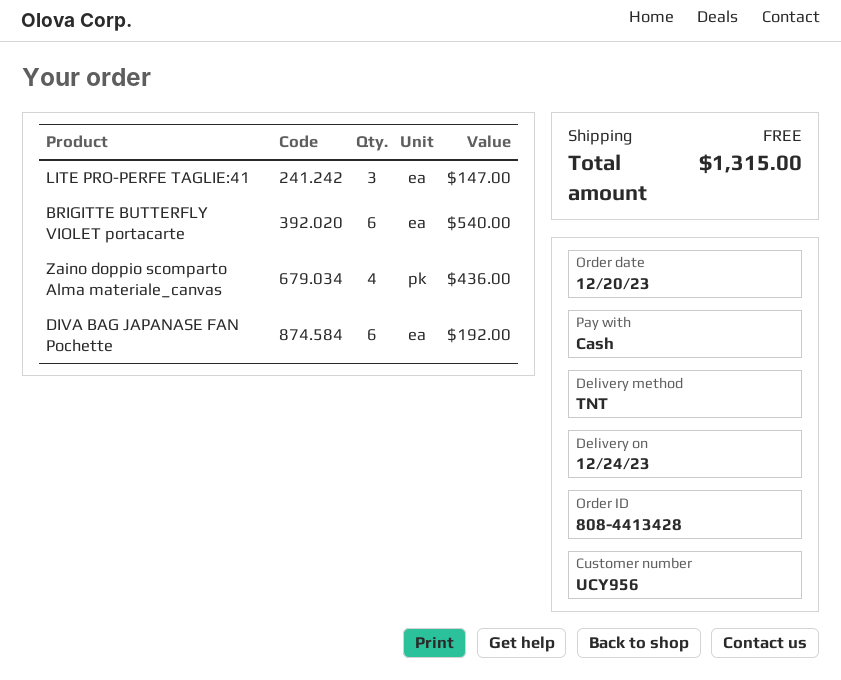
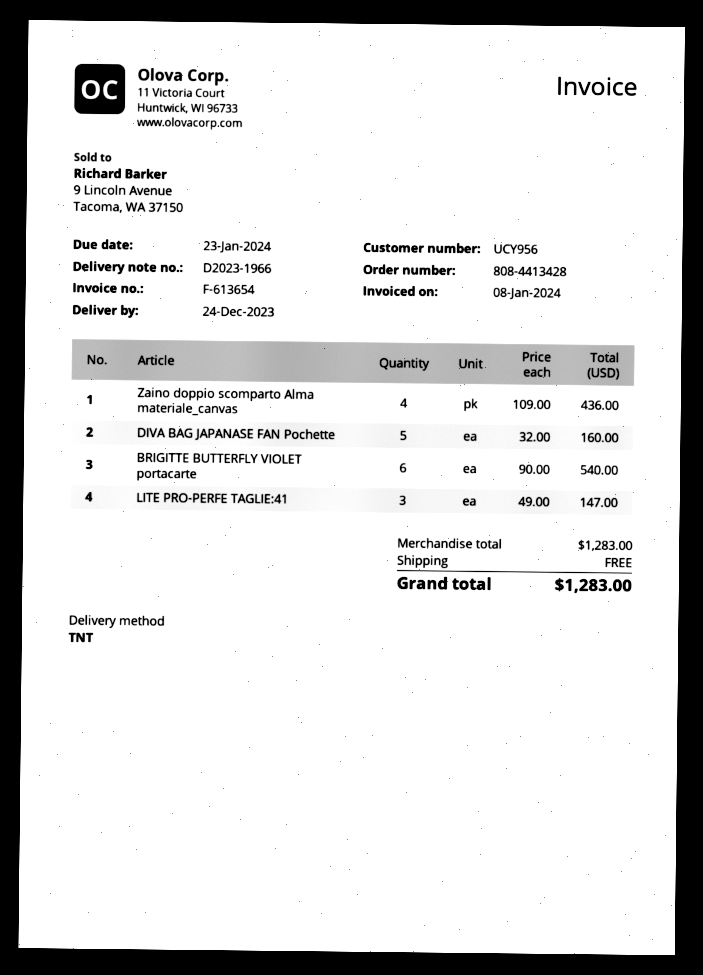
DIVA BAG JAPANASE FAN Pochette: 6 for 192.00 -> 5 for 160.00
total: 1315.00 -> 1283.00

